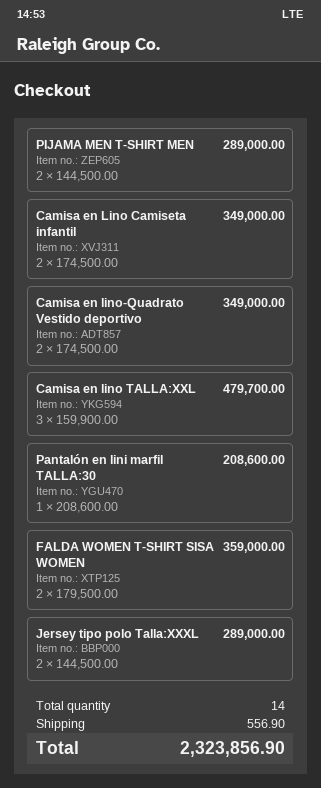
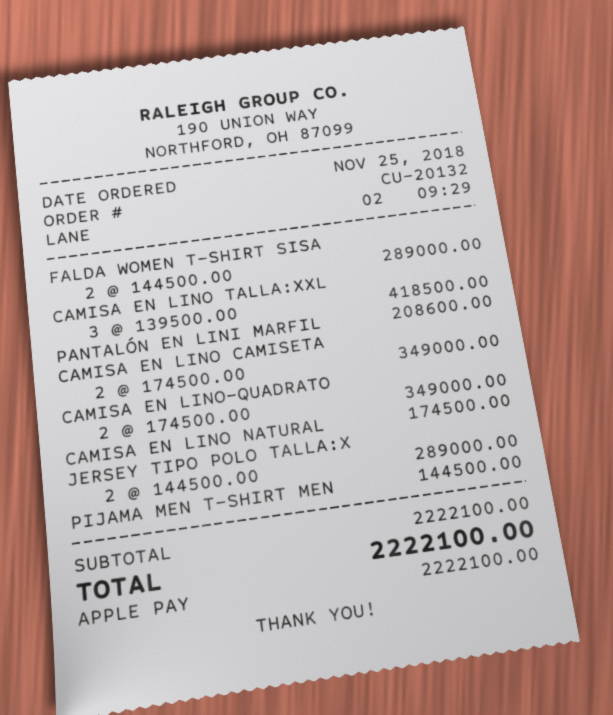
PIJAMA MEN T-SHIRT MEN: 2 x 144500.00 = 289000.00 -> 1 x 144500.00 = 144500.00
Camisa en lino TALLA:XXL: 3 x 159900.00 = 479700.00 -> 3 x 139500.00 = 418500.00
FALDA WOMEN T-SHIRT SISA WOMEN: 2 x 179500.00 = 359000.00 -> 2 x 144500.00 = 289000.00
CAMISA EN LINO NATURAL: none -> 1 x 174500.00 = 174500.00
shipping: 556.90 -> none
total: 2323856.90 -> 2222100.00

